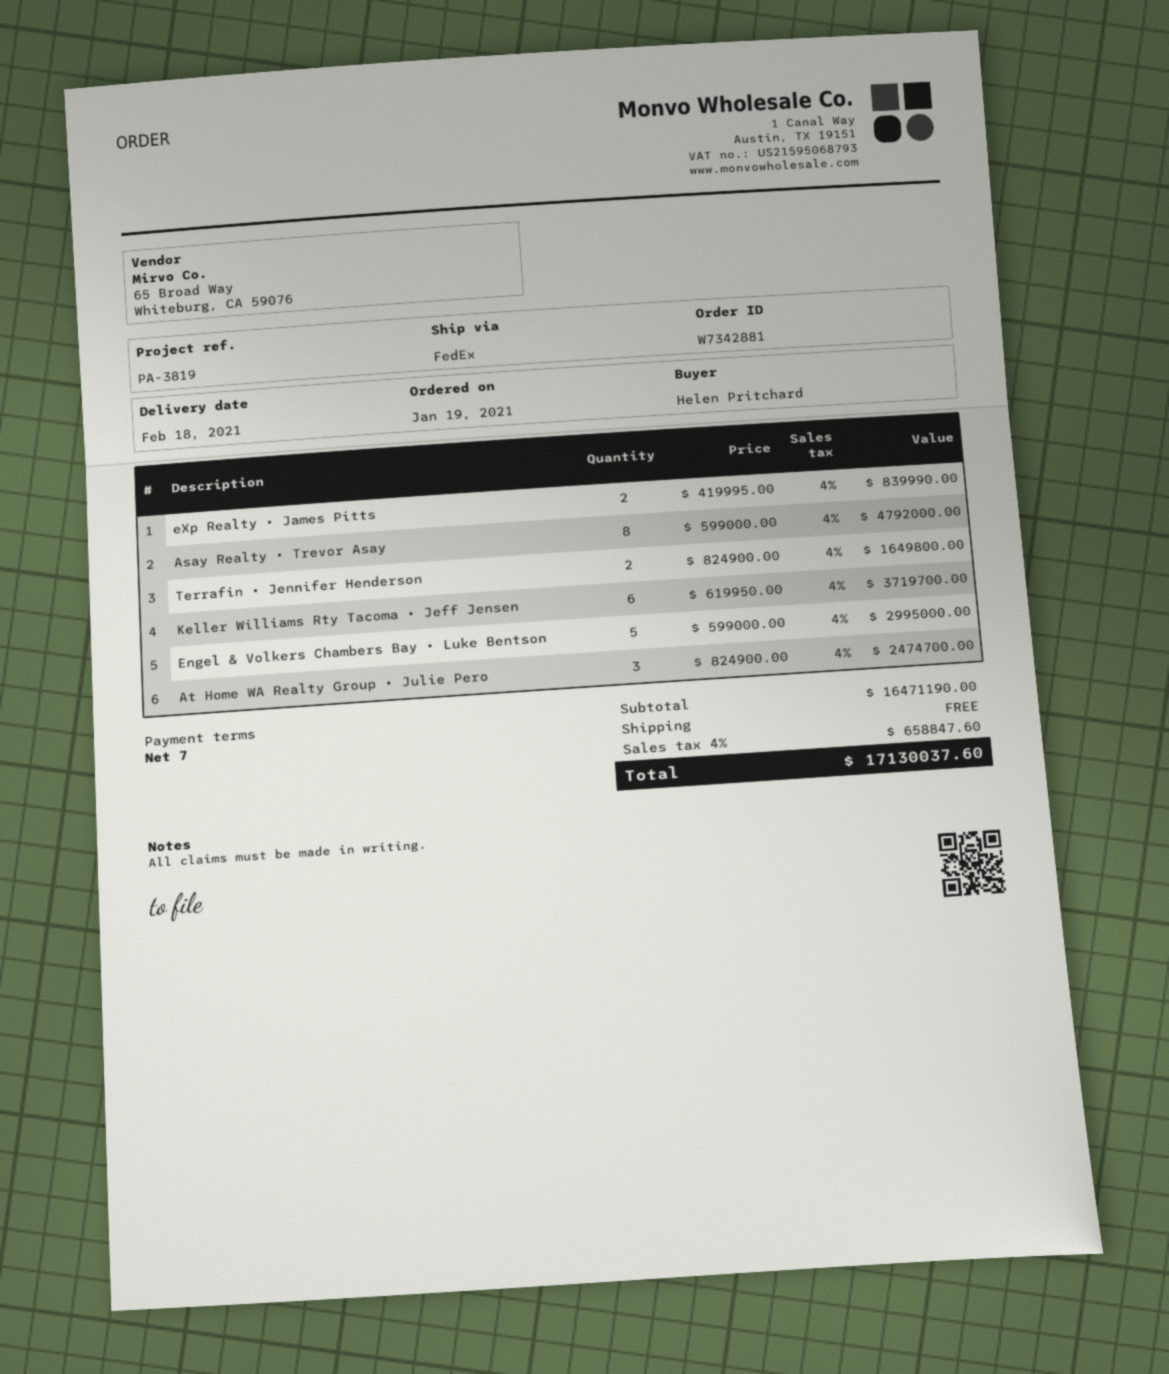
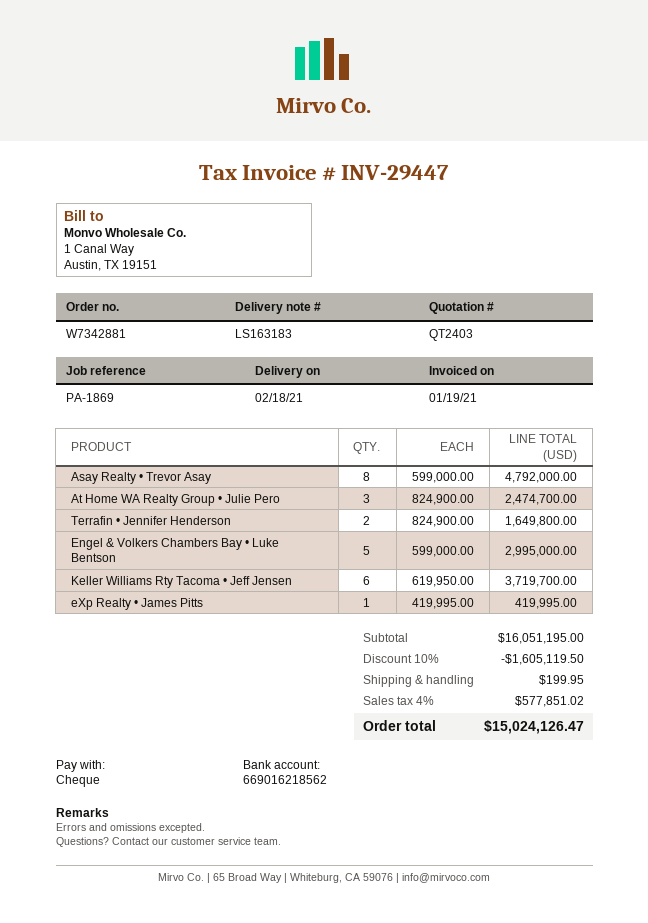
reference: PA-3819 -> PA-1869
eXp Realty • James Pitts: 2 x 419995.00 = 839990.00 -> 1 x 419995.00 = 419995.00
subtotal: 16471190.00 -> 16051195.00
discount: none -> 10% = 1605119.50
shipping: 0.00 -> 199.95
tax: 4% = 658847.60 -> 4% = 577851.02
total: 17130037.60 -> 15024126.47

